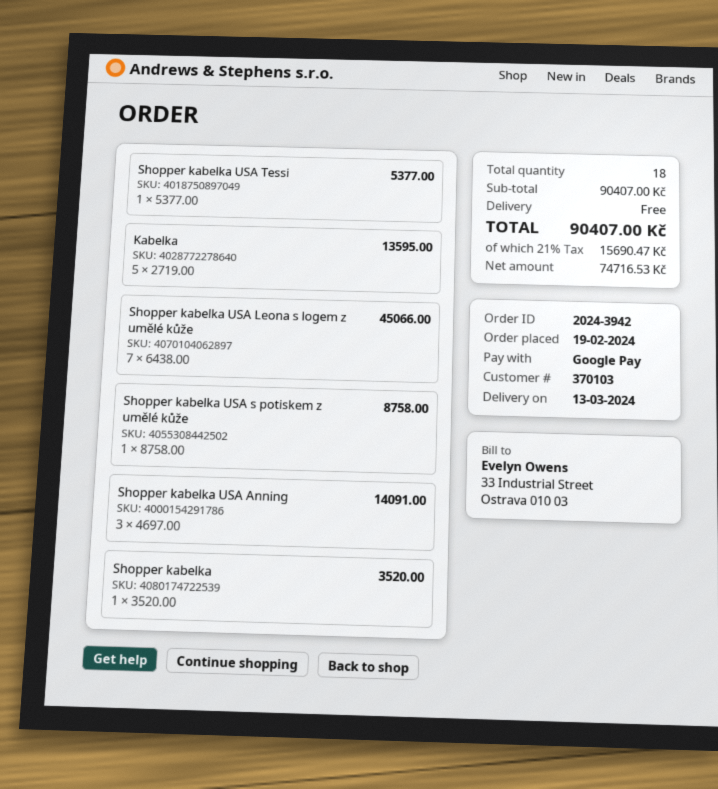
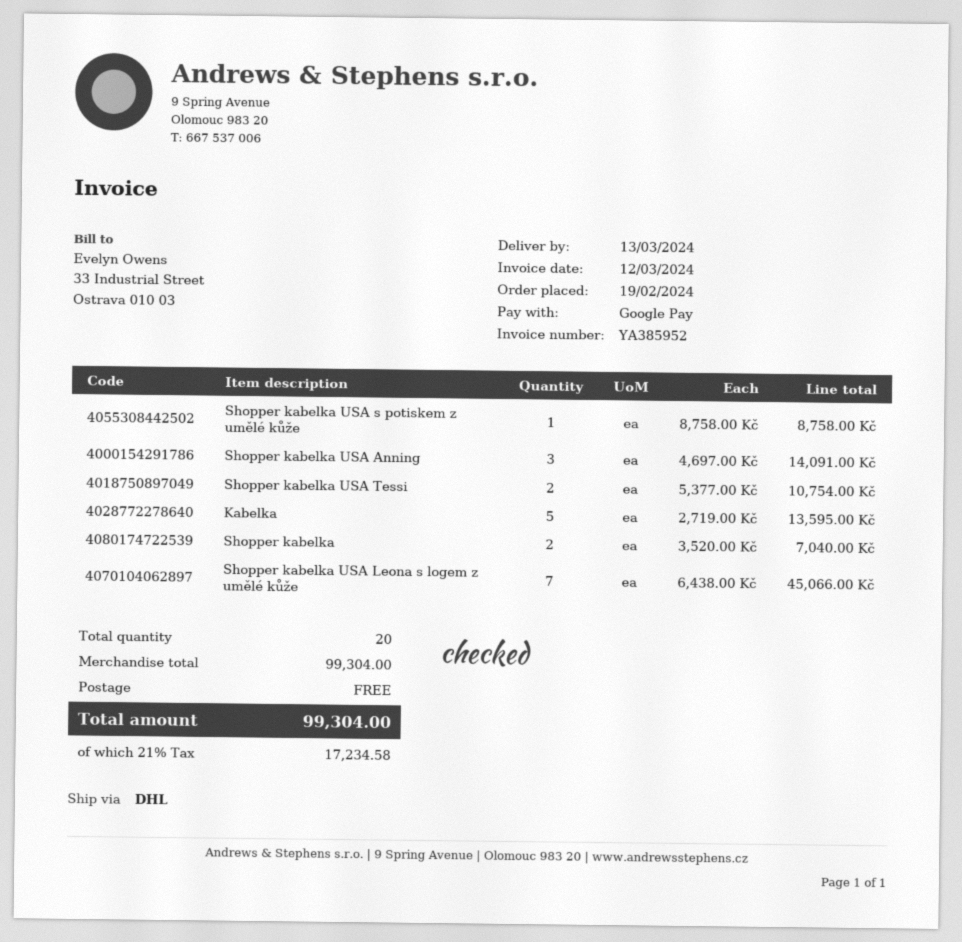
Shopper kabelka USA Tessi: 1 x 5377.00 = 5377.00 -> 2 x 5377.00 = 10754.00
Shopper kabelka: 1 x 3520.00 = 3520.00 -> 2 x 3520.00 = 7040.00
total quantity: 18 -> 20
subtotal: 90407.00 -> 99304.00
tax: 21% = 15690.47 -> 21% = 17234.58
total: 90407.00 -> 99304.00

